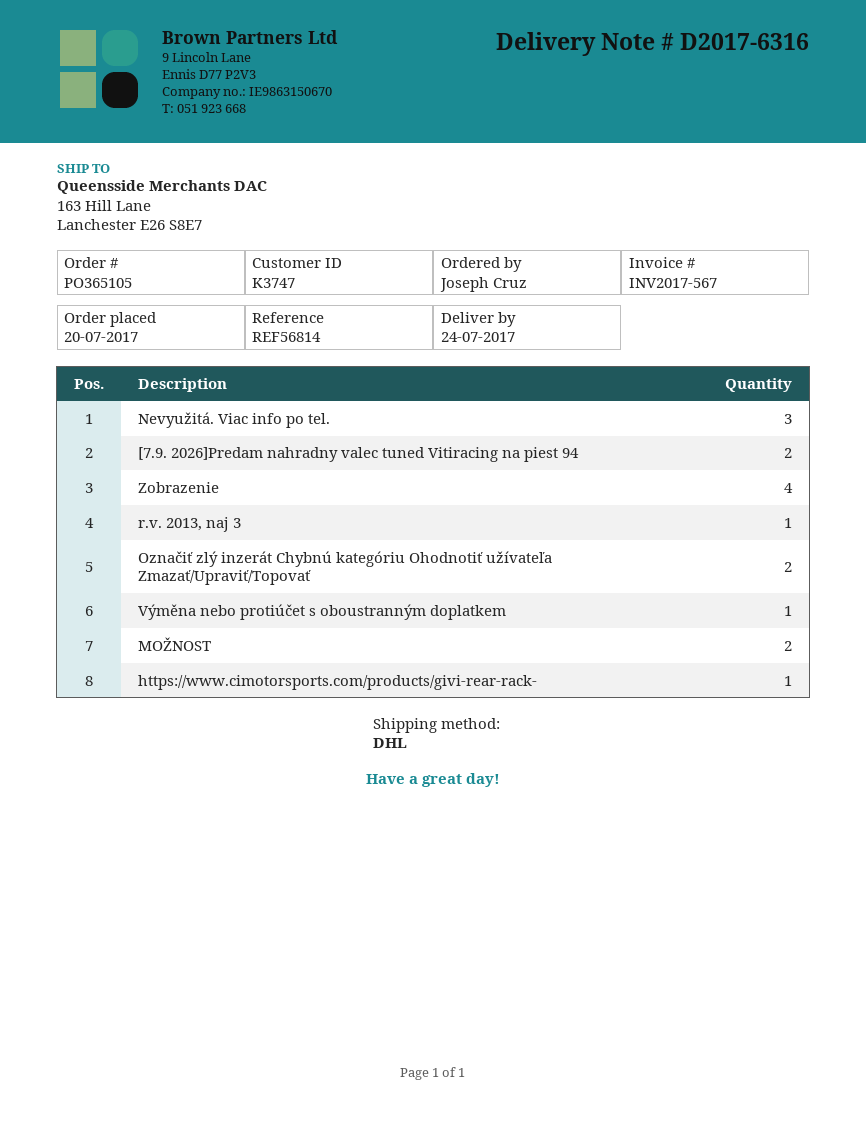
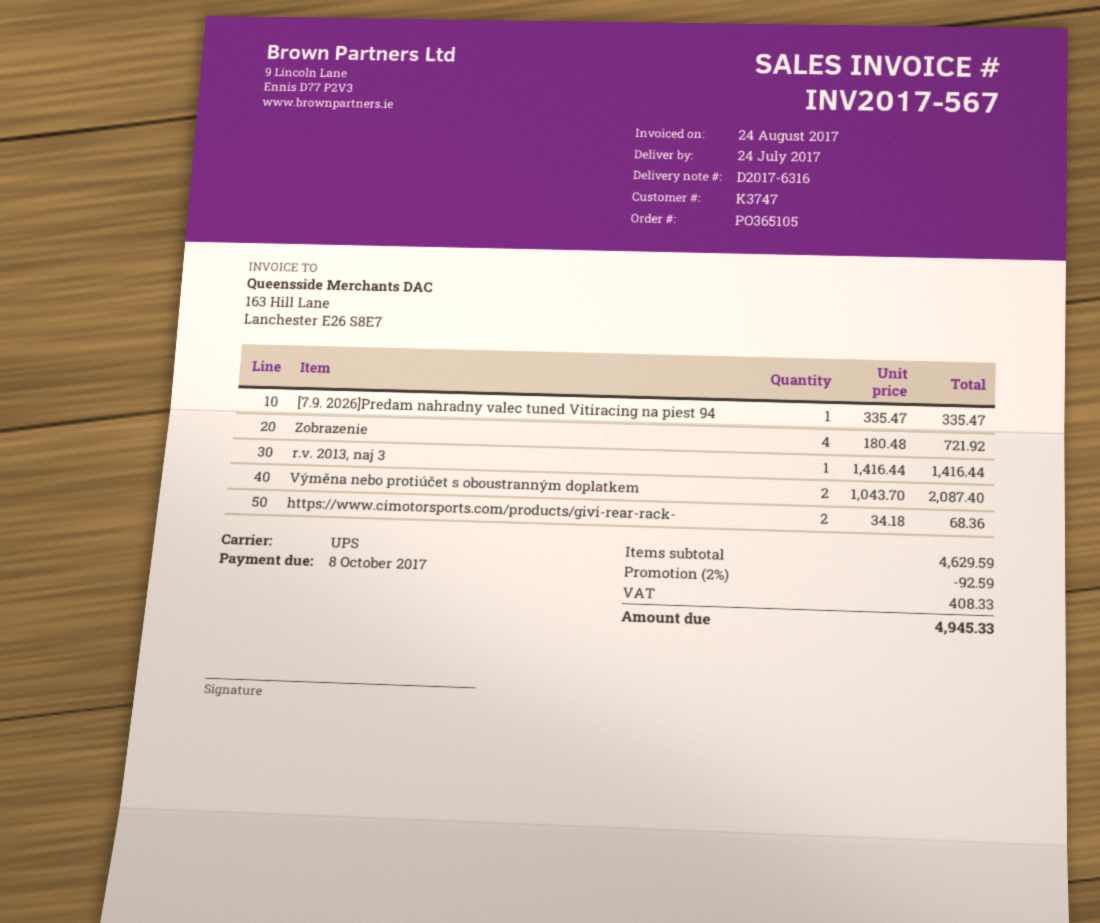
shipping method: DHL -> UPS
Nevyužitá. Viac info po tel.: 3 -> none
[7.9. 2026]Predam nahradny valec tuned Vitiracing na piest 94: 2 -> 1
Označiť zlý inzerát Chybnú kategóriu Ohodnotiť užívateľa Zmazať/Upraviť/Topovať: 2 -> none
Výměna nebo protiúčet s oboustranným doplatkem: 1 -> 2
MOŽNOST: 2 -> none
https://www.cimotorsports.com/products/givi-rear-rack-: 1 -> 2

